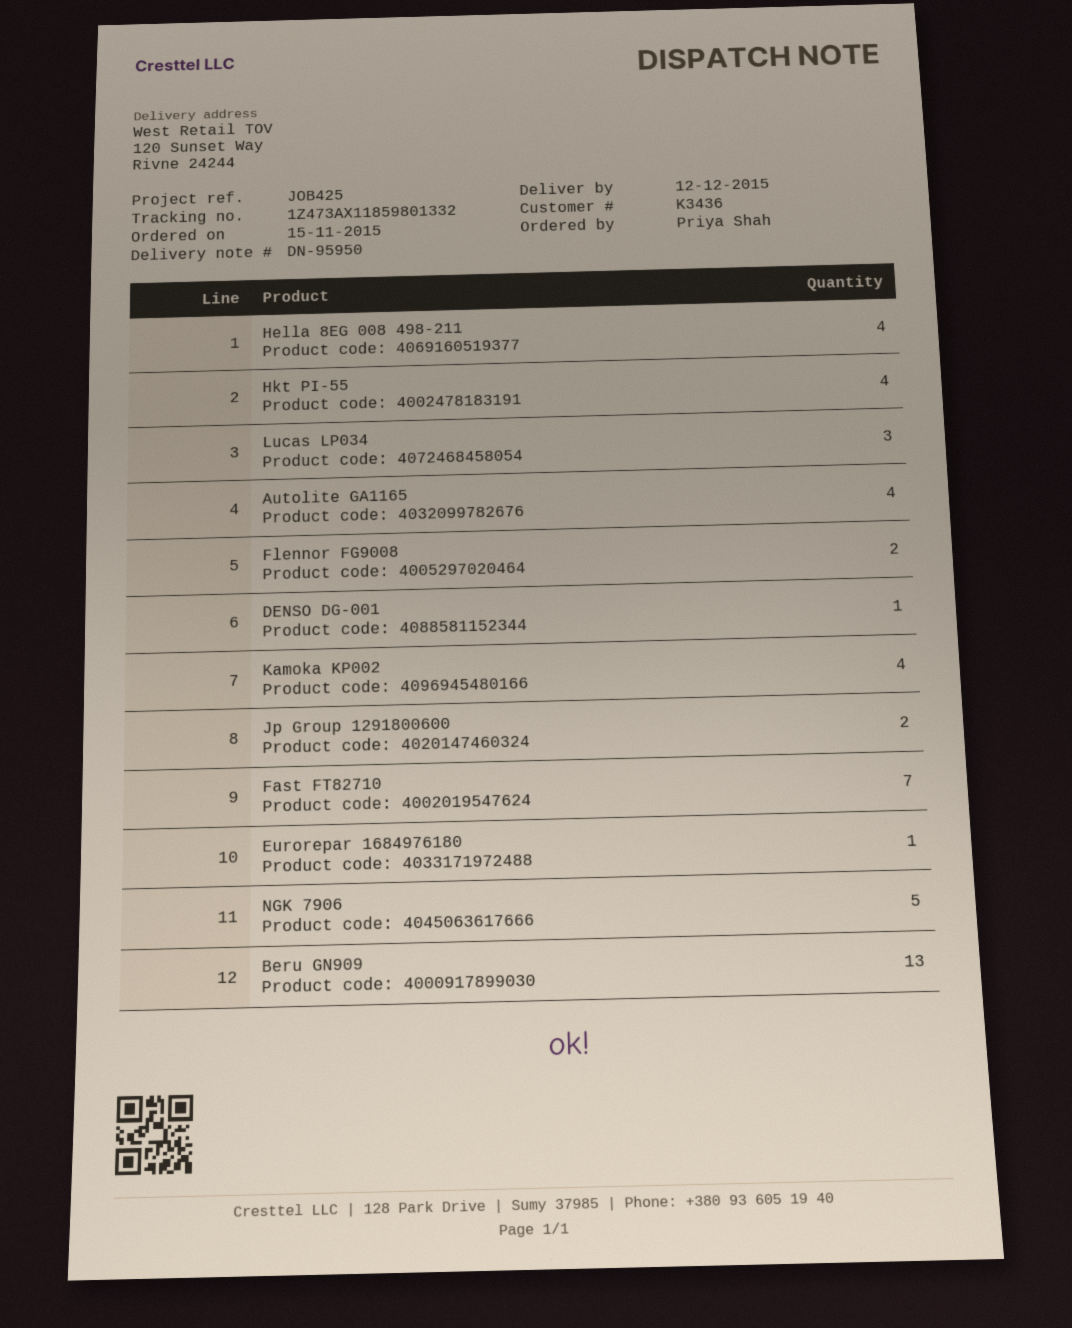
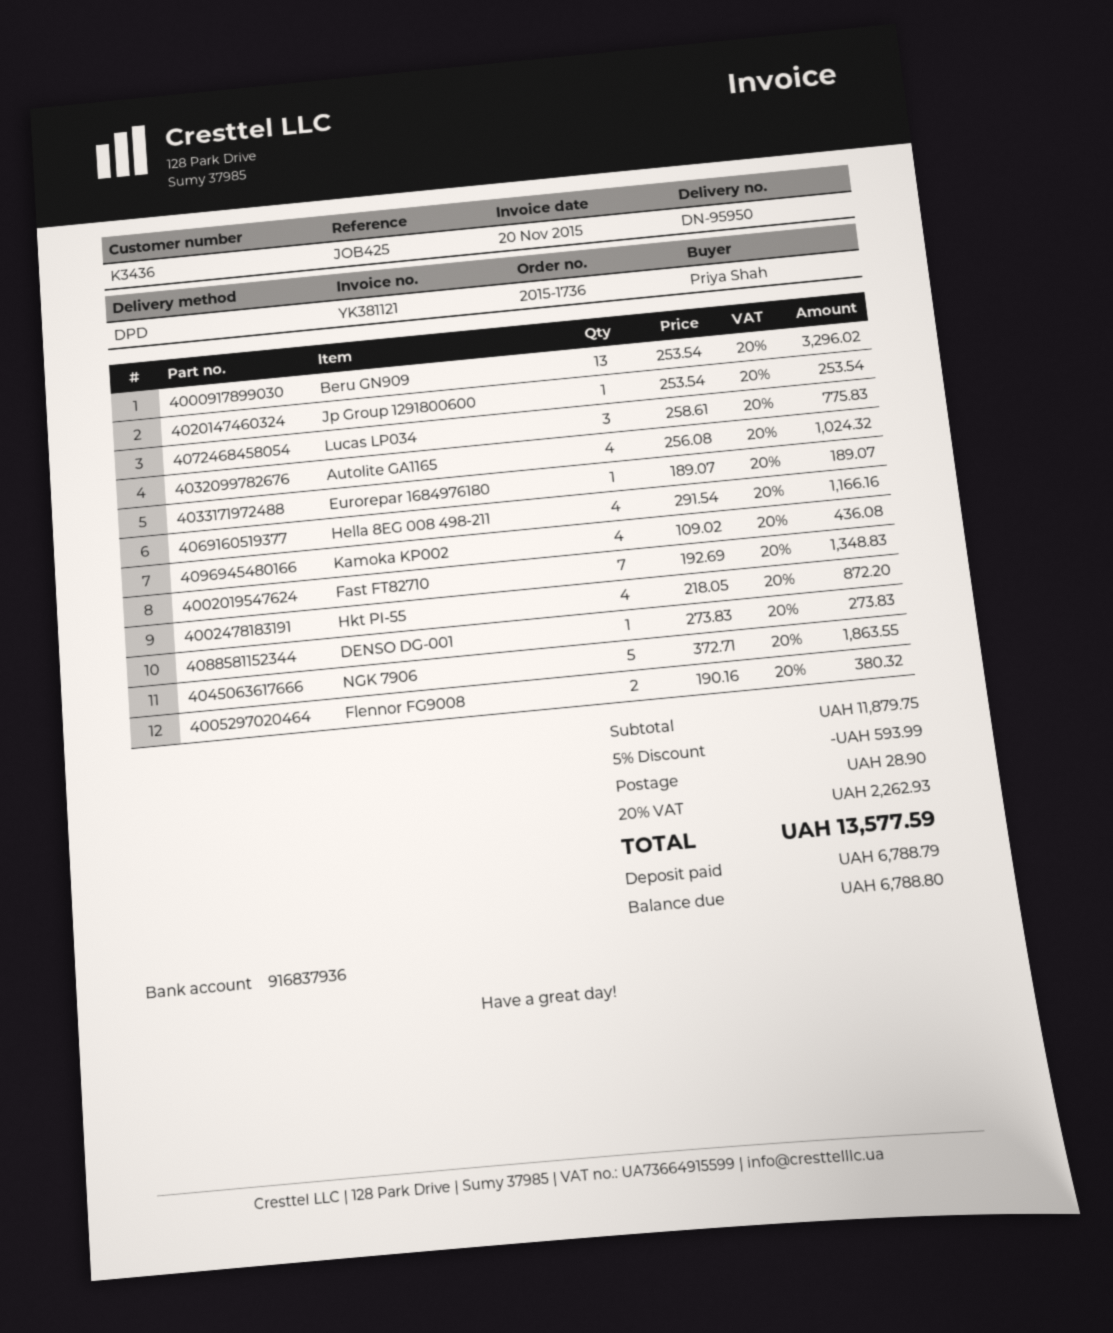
Jp Group 1291800600: 2 -> 1

